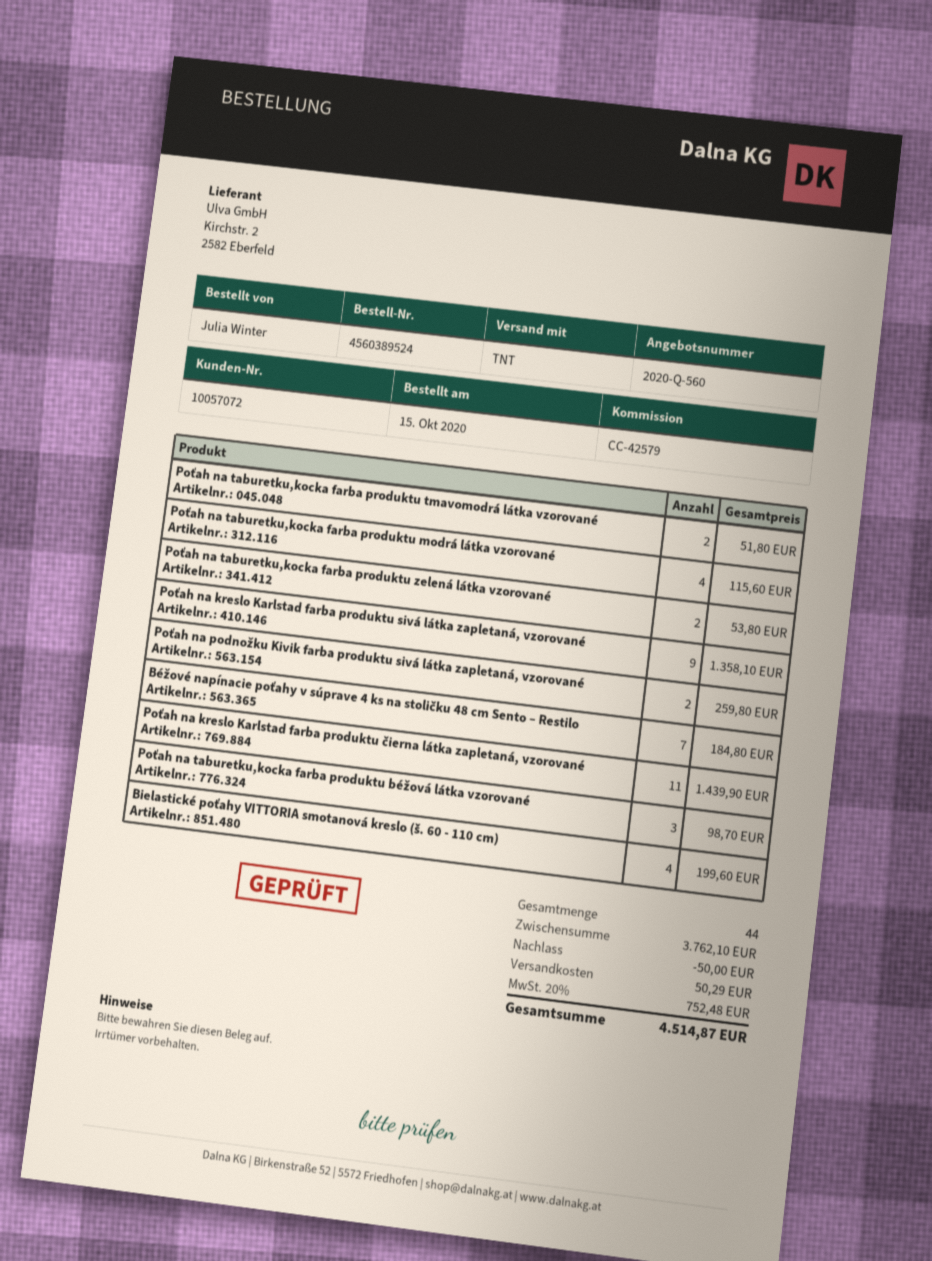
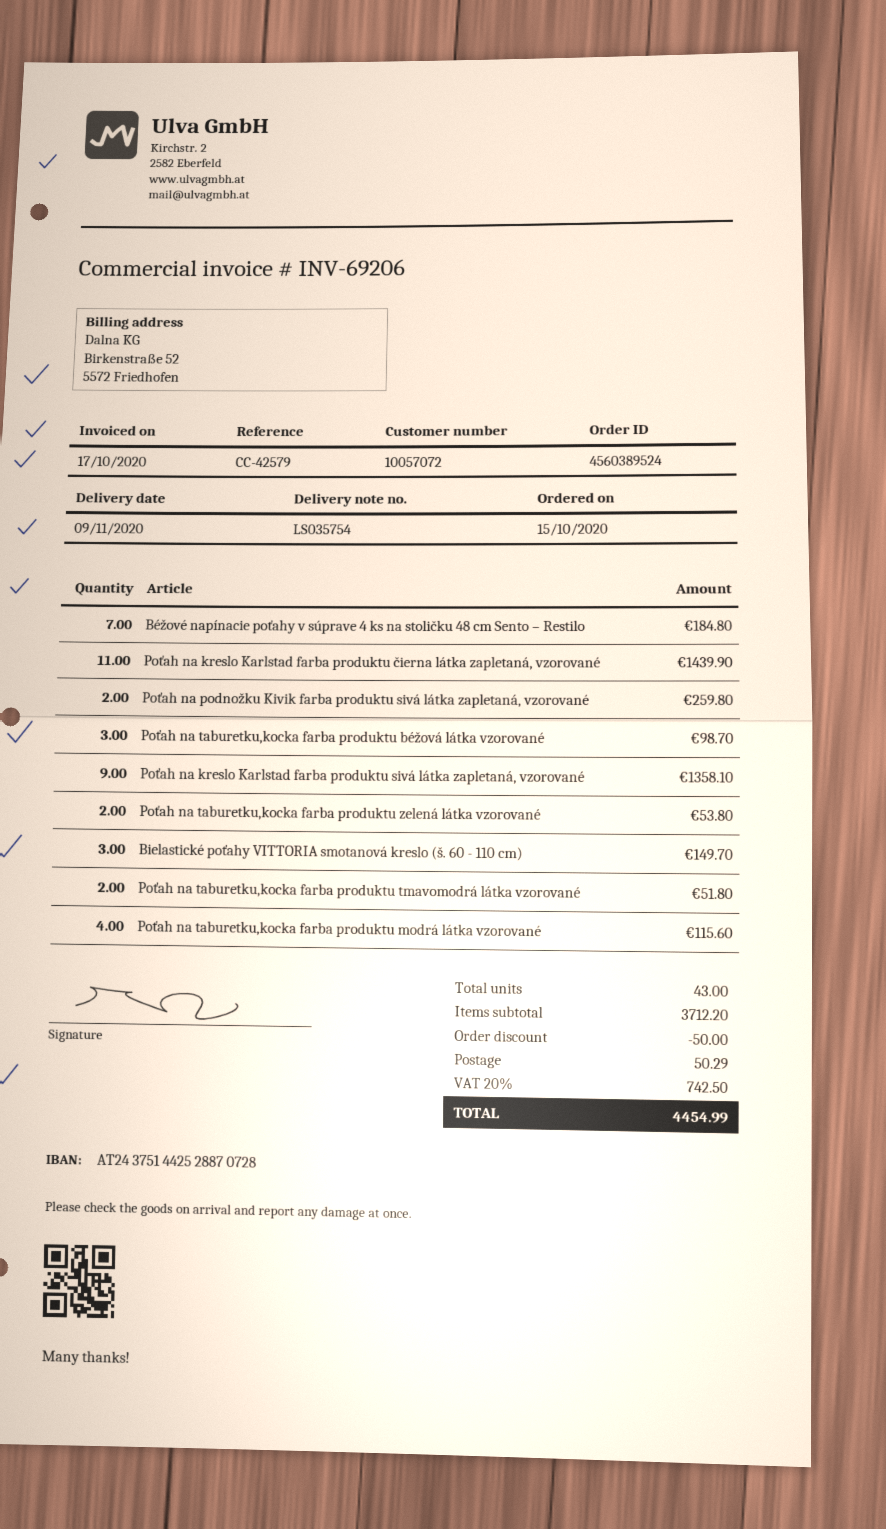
Bielastické poťahy VITTORIA smotanová kreslo (š. 60 - 110 cm): 4 for 199.60 -> 3 for 149.70
total quantity: 44 -> 43
subtotal: 3762.10 -> 3712.20
tax: 20% = 752.48 -> 20% = 742.50
total: 4514.87 -> 4454.99

